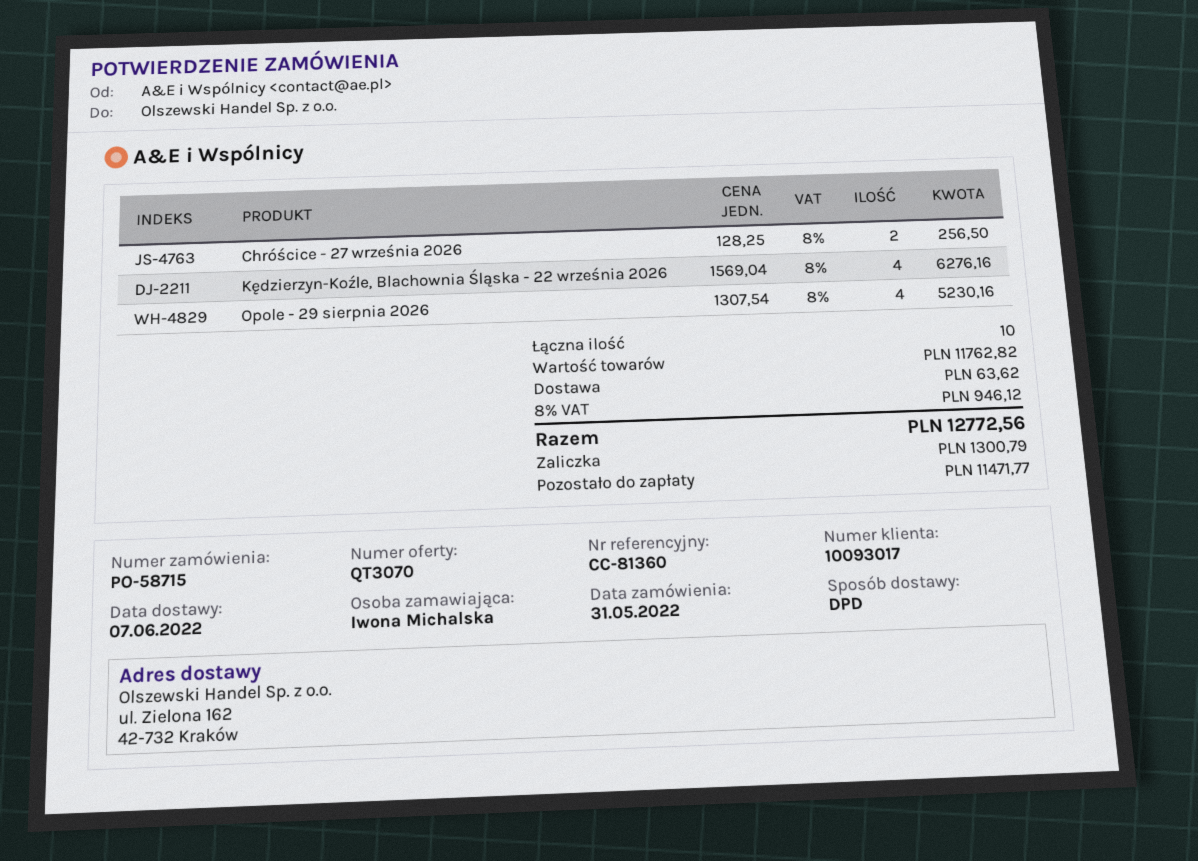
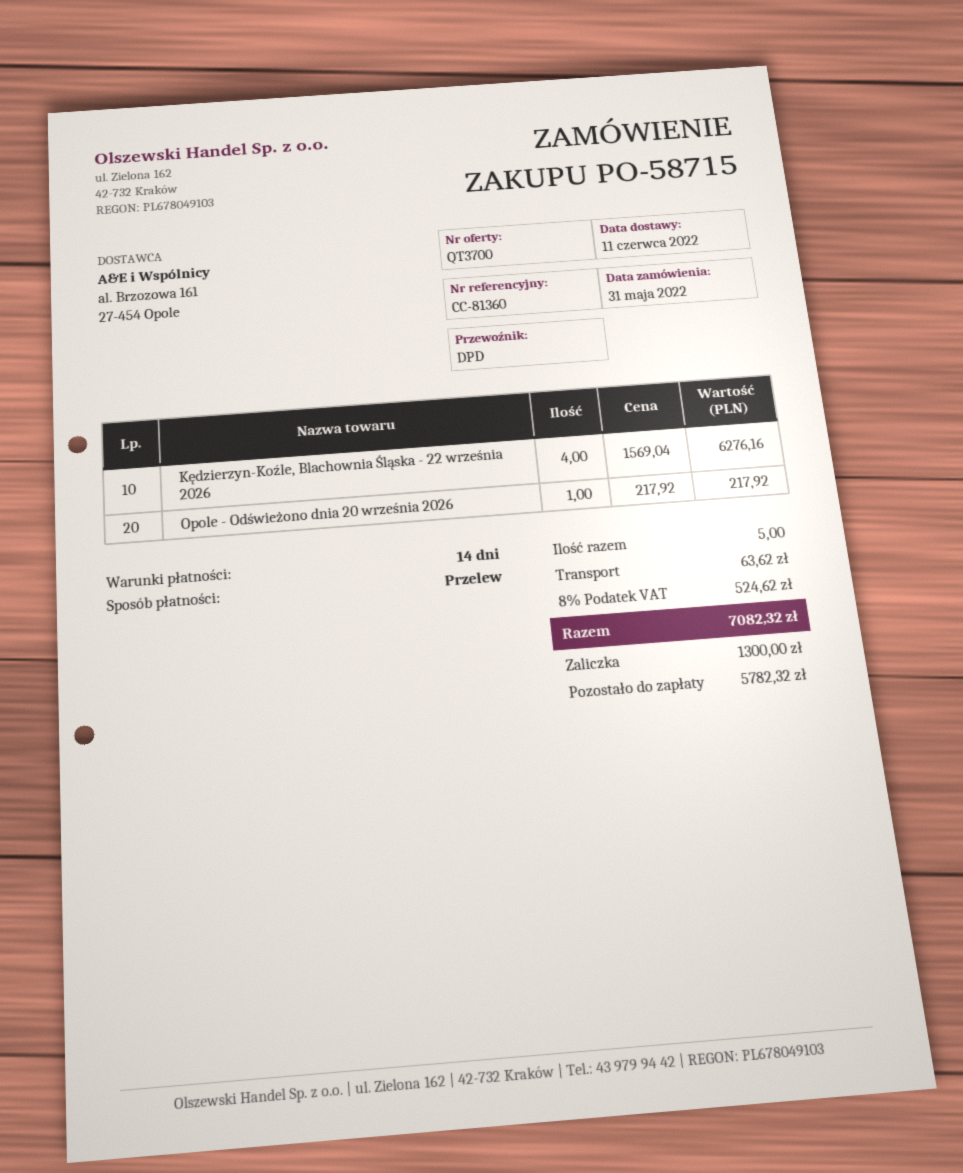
quote number: QT3070 -> QT3700
delivery date: 2022-06-07 -> 2022-06-11
Chróścice - 27 września 2026: 2 x 128.25 = 256.50 -> none
Opole - 29 sierpnia 2026: 4 x 1307.54 = 5230.16 -> none
Opole - Odświeżono dnia 20 września 2026: none -> 1 x 217.92 = 217.92
total quantity: 10 -> 5
tax: 8% = 946.12 -> 8% = 524.62
total: 12772.56 -> 7082.32
deposit: 1300.79 -> 1300.00
balance: 11471.77 -> 5782.32

